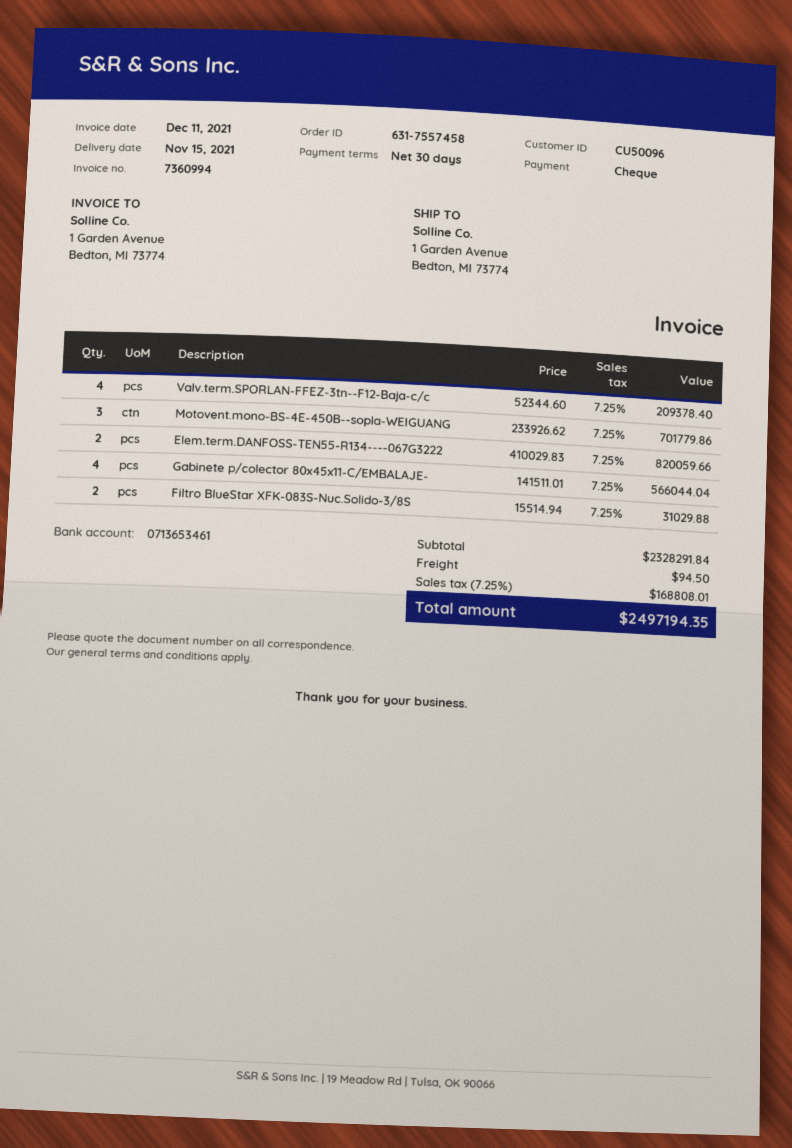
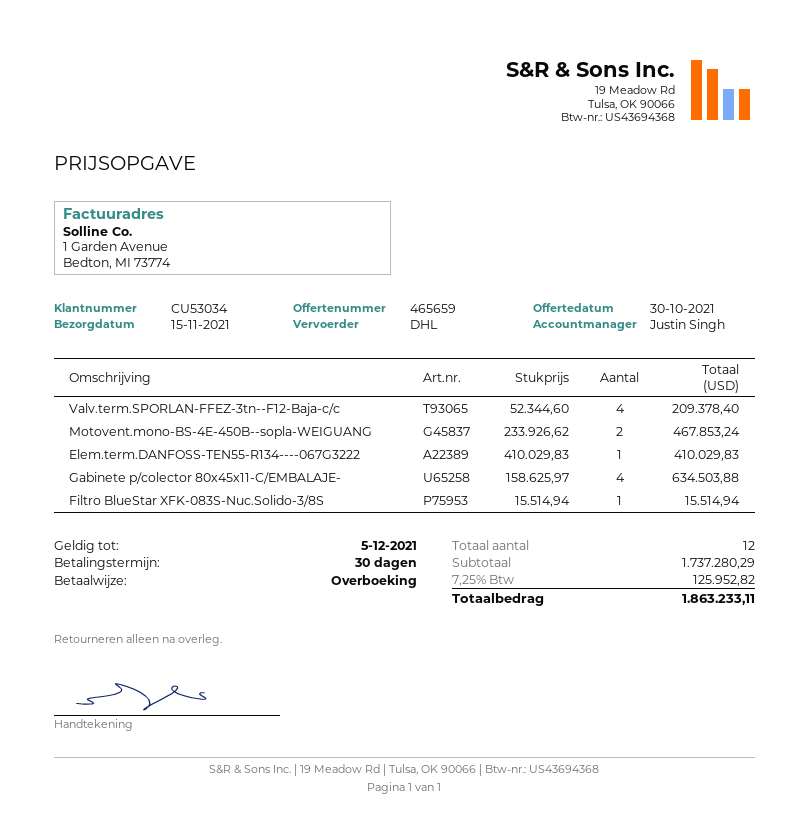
customer number: CU50096 -> CU53034
payment method: cheque -> bank transfer
Motovent.mono-BS-4E-450B--sopla-WEIGUANG: 3 x 233926.62 = 701779.86 -> 2 x 233926.62 = 467853.24
Elem.term.DANFOSS-TEN55-R134----067G3222: 2 x 410029.83 = 820059.66 -> 1 x 410029.83 = 410029.83
Gabinete p/colector 80x45x11-C/EMBALAJE-: 4 x 141511.01 = 566044.04 -> 4 x 158625.97 = 634503.88
Filtro BlueStar XFK-083S-Nuc.Solido-3/8S: 2 x 15514.94 = 31029.88 -> 1 x 15514.94 = 15514.94
subtotal: 2328291.84 -> 1737280.29
shipping: 94.50 -> none
tax: 7.25% = 168808.01 -> 7.25% = 125952.82
total: 2497194.35 -> 1863233.11

